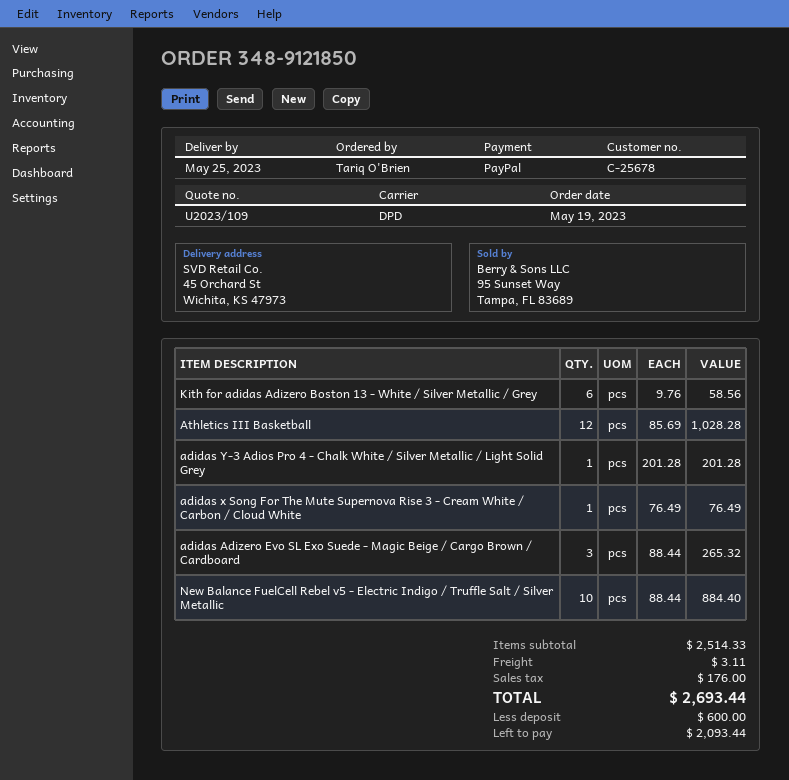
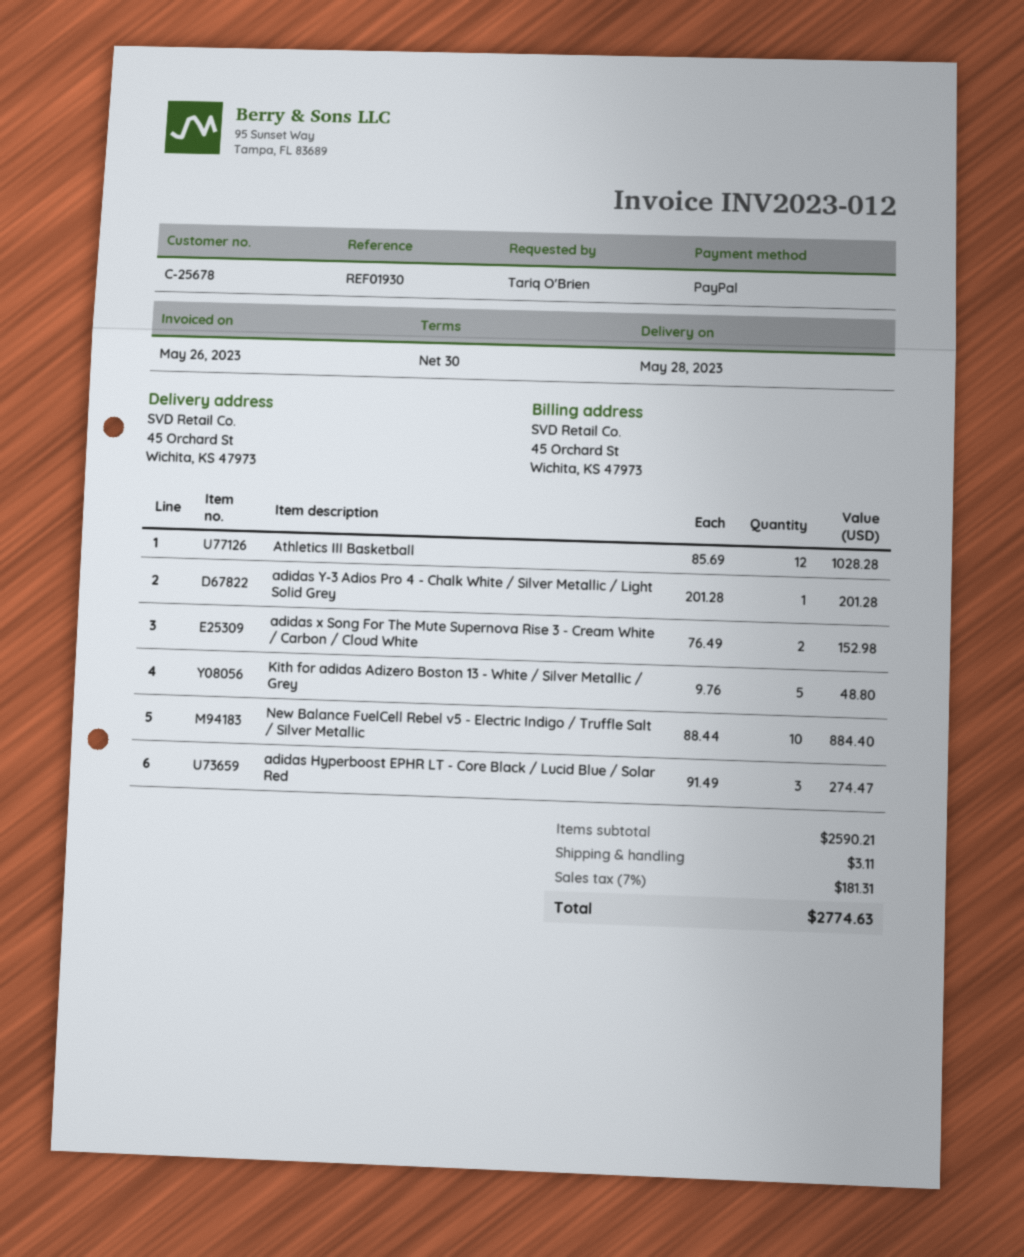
delivery date: 2023-05-25 -> 2023-05-28
Kith for adidas Adizero Boston 13 - White / Silver Metallic / Grey: 6 x 9.76 = 58.56 -> 5 x 9.76 = 48.80
adidas x Song For The Mute Supernova Rise 3 - Cream White / Carbon / Cloud White: 1 x 76.49 = 76.49 -> 2 x 76.49 = 152.98
adidas Adizero Evo SL Exo Suede - Magic Beige / Cargo Brown / Cardboard: 3 x 88.44 = 265.32 -> none
adidas Hyperboost EPHR LT - Core Black / Lucid Blue / Solar Red: none -> 3 x 91.49 = 274.47
subtotal: 2514.33 -> 2590.21
tax: 176.00 -> 181.31
total: 2693.44 -> 2774.63

